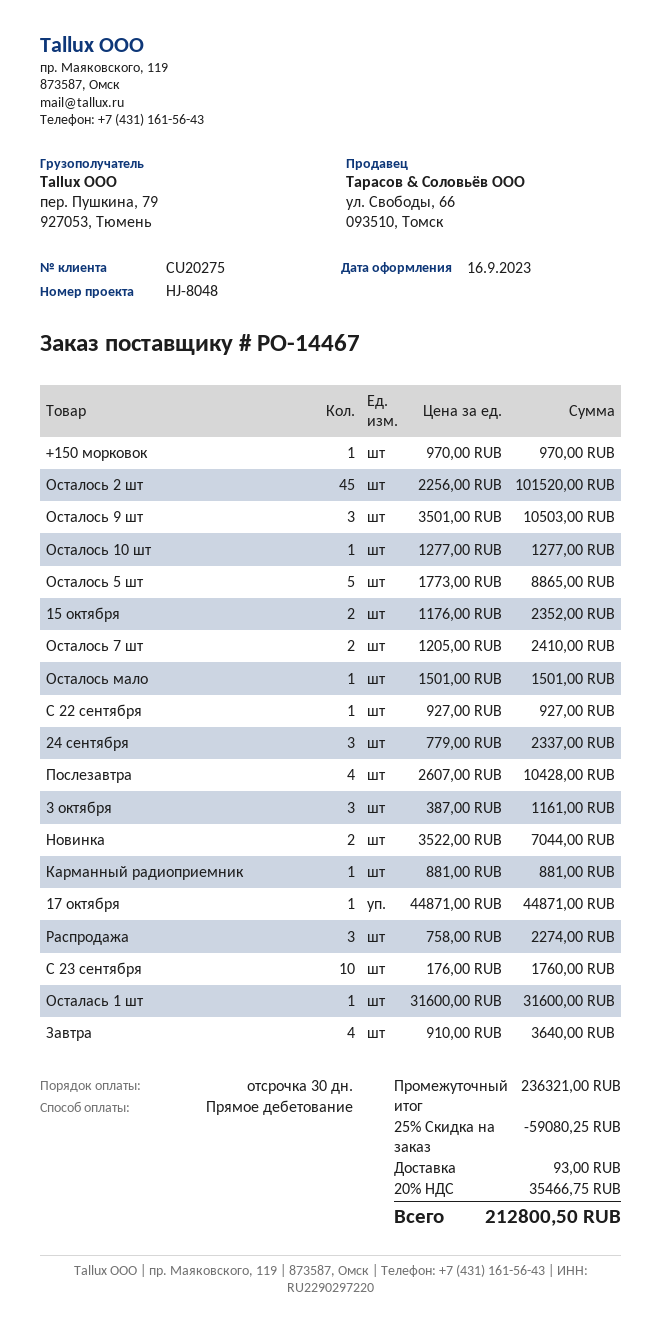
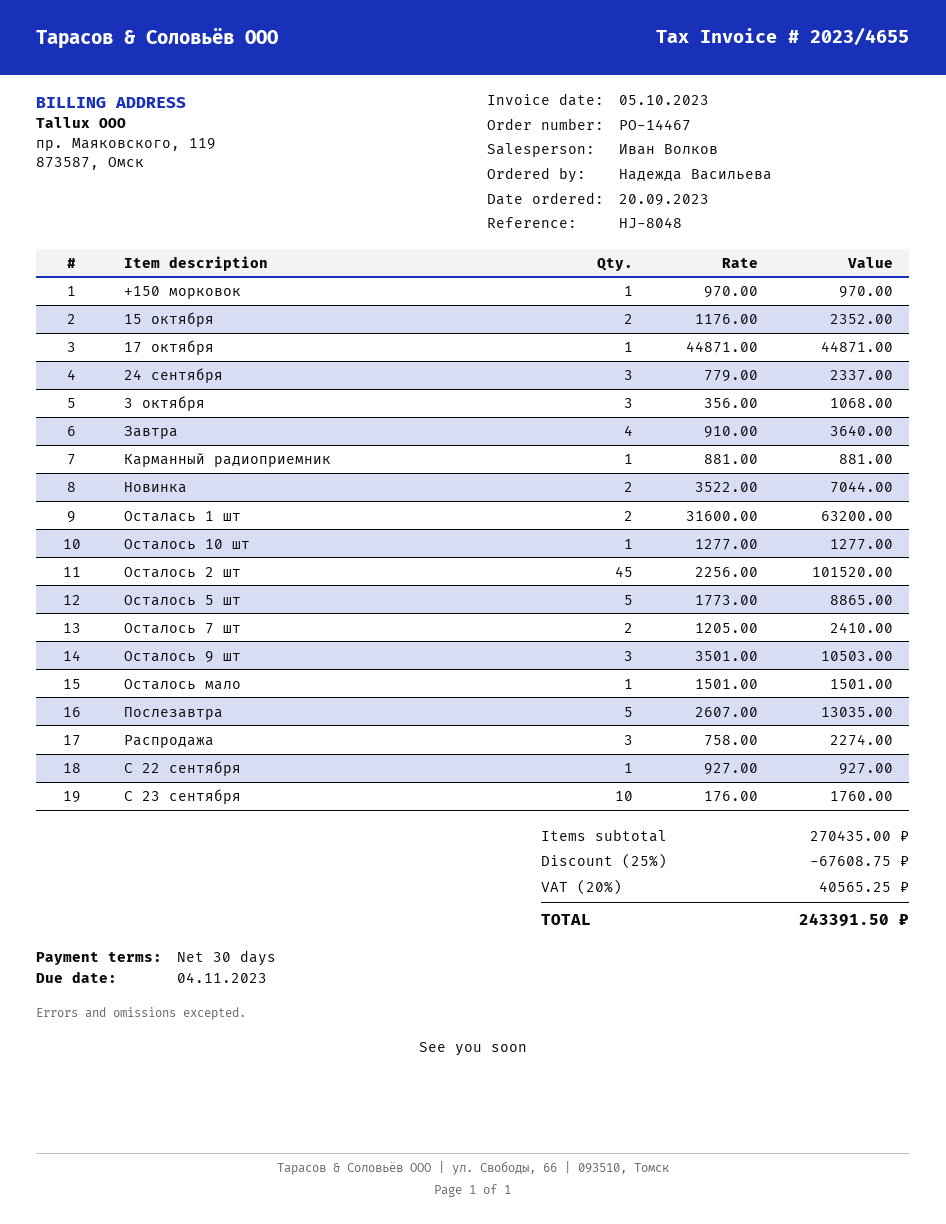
order date: 2023-09-16 -> 2023-09-20
Послезавтра: 4 x 2607.00 = 10428.00 -> 5 x 2607.00 = 13035.00
3 октября: 3 x 387.00 = 1161.00 -> 3 x 356.00 = 1068.00
Осталась 1 шт: 1 x 31600.00 = 31600.00 -> 2 x 31600.00 = 63200.00
subtotal: 236321.00 -> 270435.00
discount: 25% = 59080.25 -> 25% = 67608.75
shipping: 93.00 -> none
tax: 20% = 35466.75 -> 20% = 40565.25
total: 212800.50 -> 243391.50

